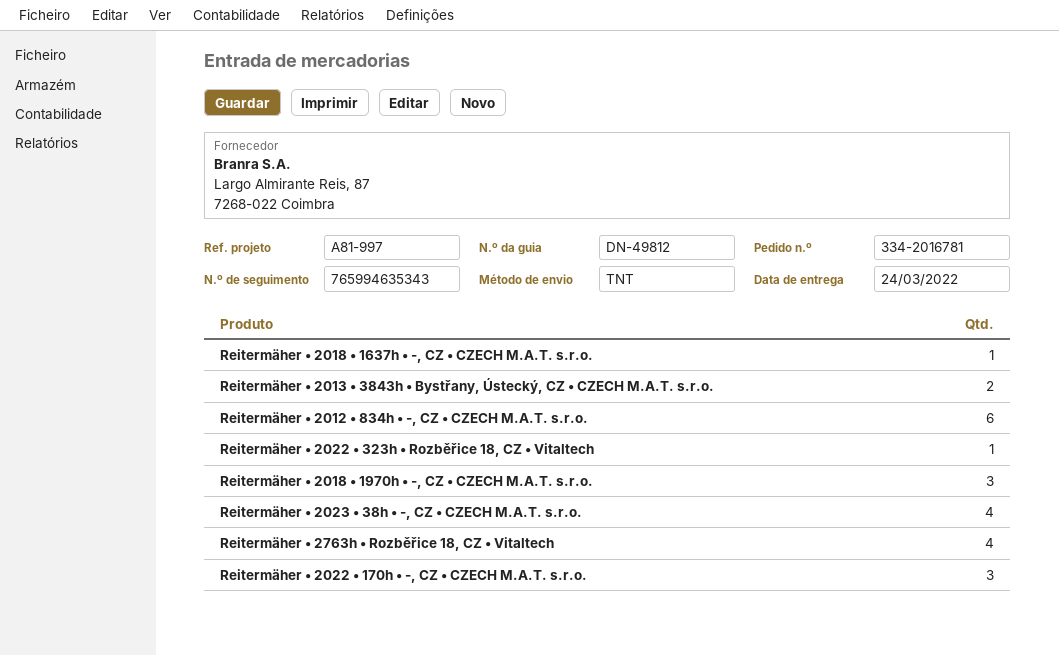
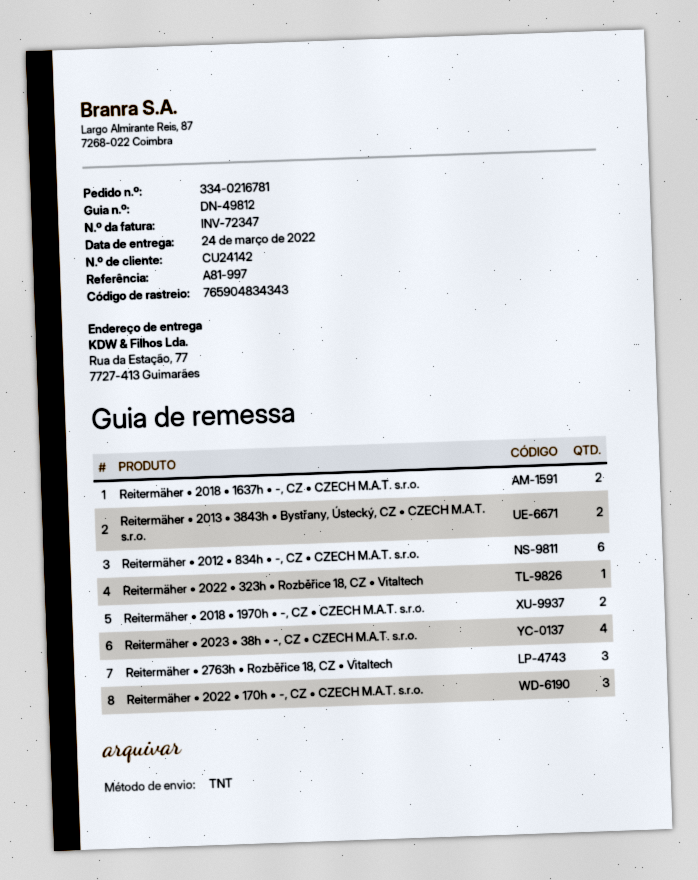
order number: 334-2016781 -> 334-0216781
tracking number: 765994635343 -> 765904834343
Reitermäher • 2018 • 1637h • -, CZ • CZECH M.A.T. s.r.o.: 1 -> 2
Reitermäher • 2018 • 1970h • -, CZ • CZECH M.A.T. s.r.o.: 3 -> 2
Reitermäher • 2763h • Rozběřice 18, CZ • Vitaltech: 4 -> 3

